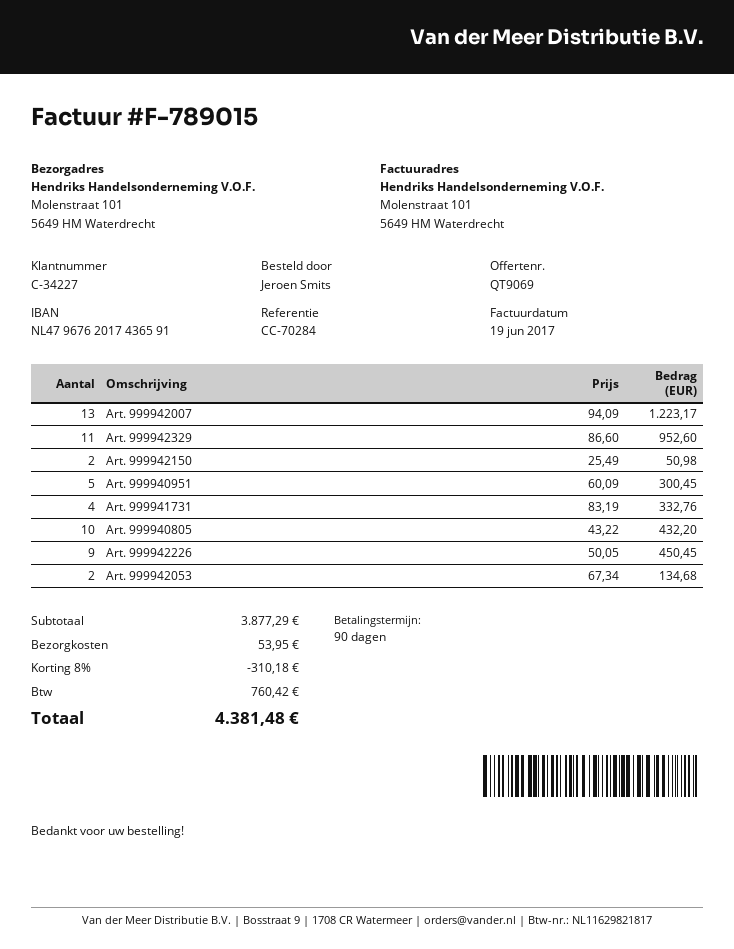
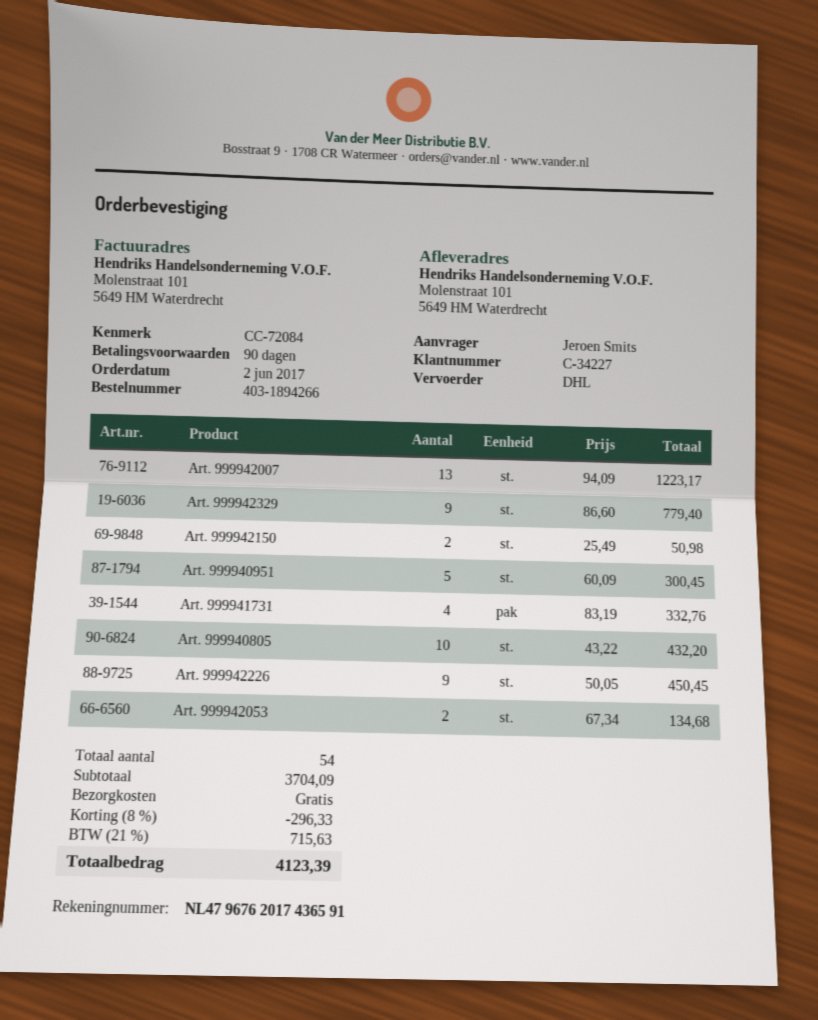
reference: CC-70284 -> CC-72084
Art. 999942329: 11 x 86.60 = 952.60 -> 9 x 86.60 = 779.40
subtotal: 3877.29 -> 3704.09
discount: 8% = 310.18 -> 8% = 296.33
shipping: 53.95 -> 0.00
tax: 760.42 -> 715.63
total: 4381.48 -> 4123.39

